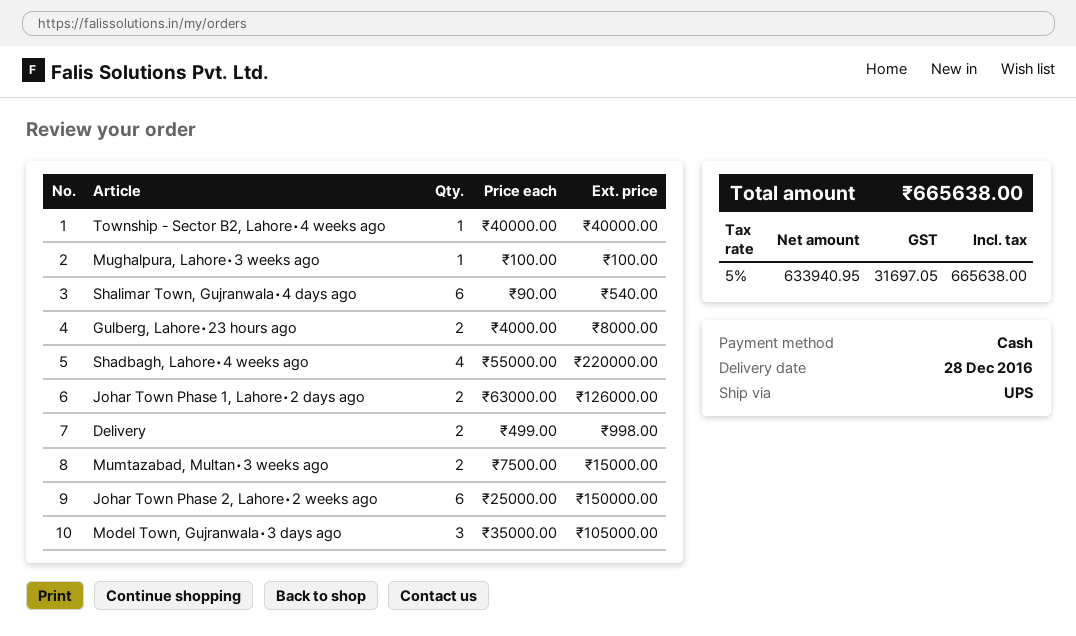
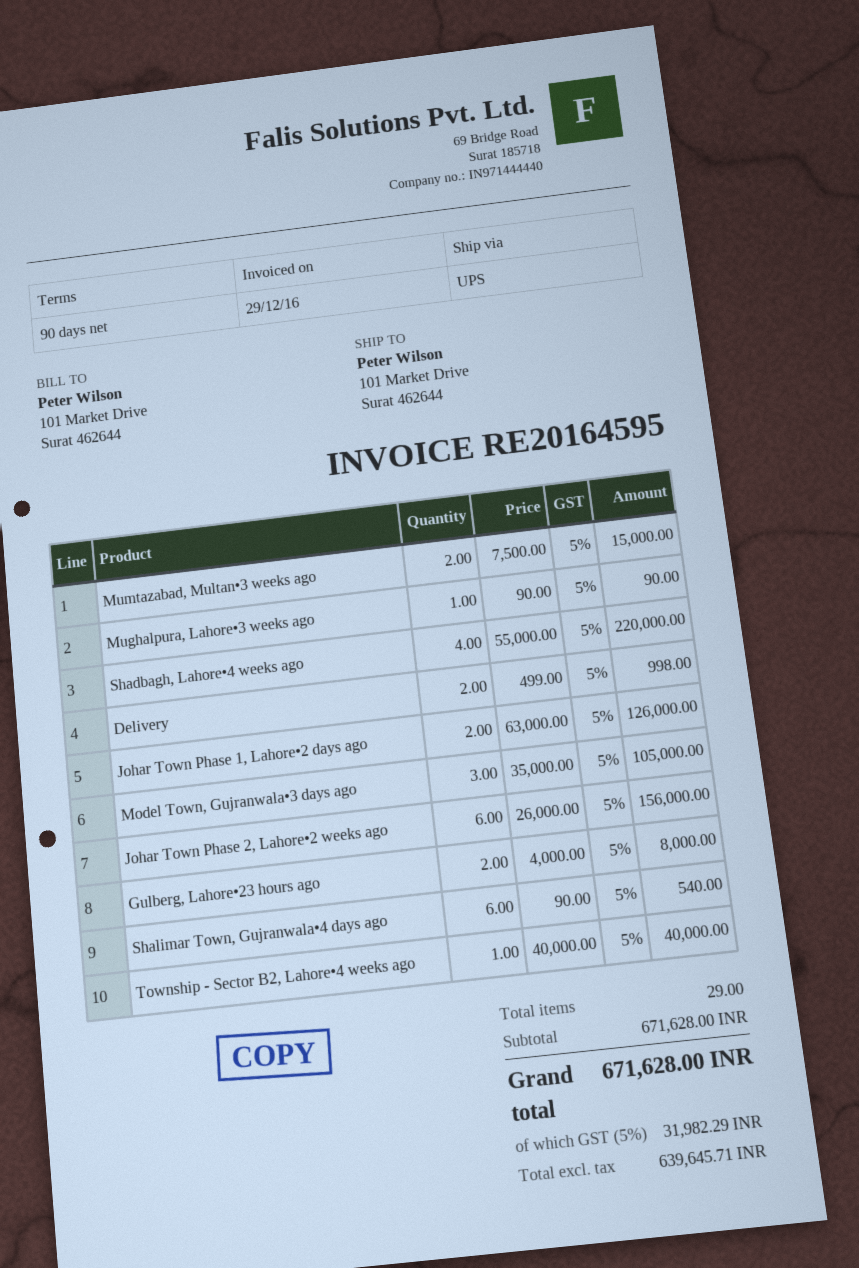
Mughalpura, Lahore•3 weeks ago: 1 x 100.00 = 100.00 -> 1 x 90.00 = 90.00
Johar Town Phase 2, Lahore•2 weeks ago: 6 x 25000.00 = 150000.00 -> 6 x 26000.00 = 156000.00
net: 633940.95 -> 639645.71
tax: 5% = 31697.05 -> 5% = 31982.29
total: 665638.00 -> 671628.00

